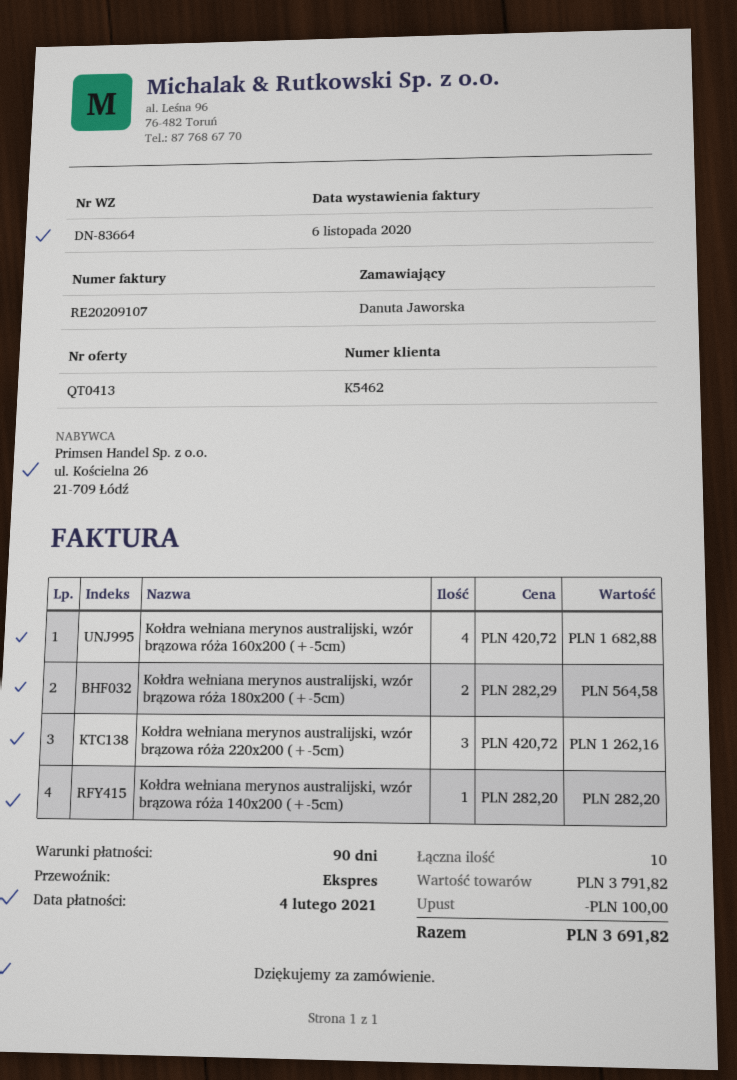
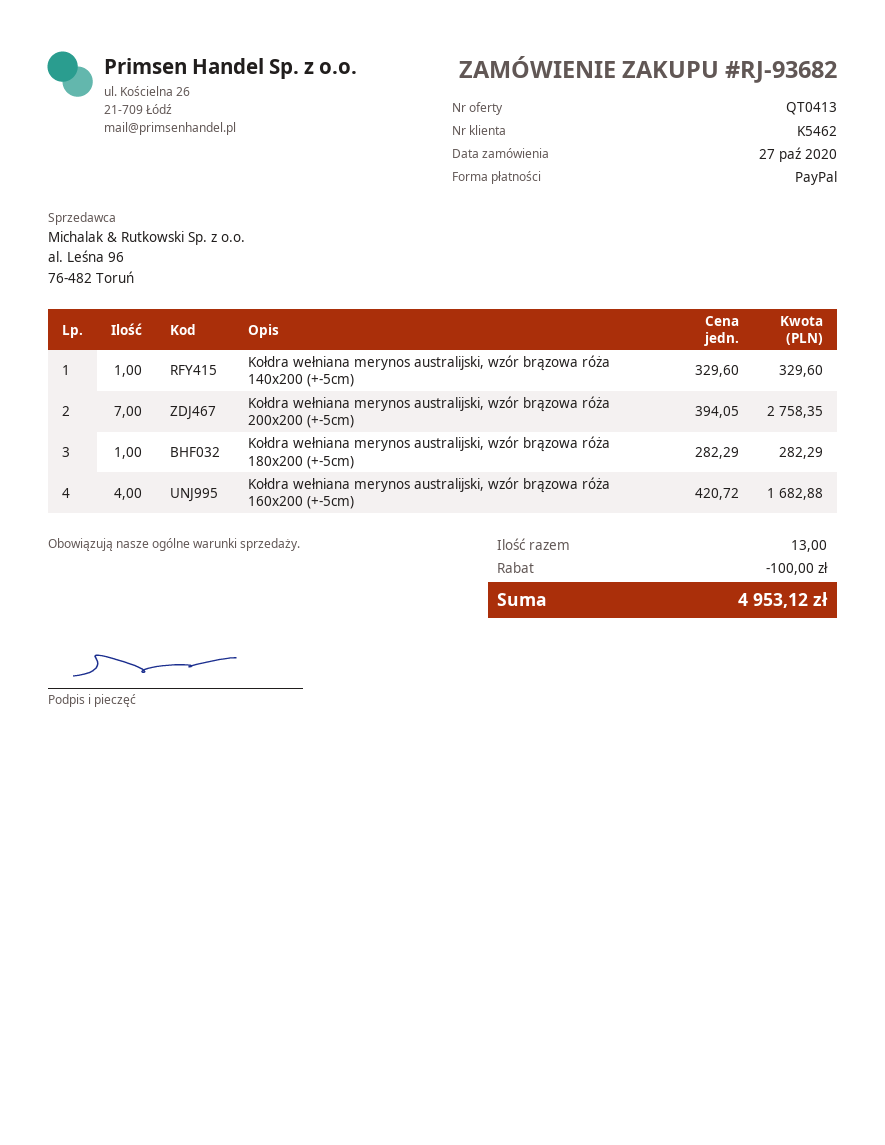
Kołdra wełniana merynos australijski, wzór brązowa róża 180x200 (+-5cm): 2 x 282.29 = 564.58 -> 1 x 282.29 = 282.29
Kołdra wełniana merynos australijski, wzór brązowa róża 220x200 (+-5cm): 3 x 420.72 = 1262.16 -> none
Kołdra wełniana merynos australijski, wzór brązowa róża 140x200 (+-5cm): 1 x 282.20 = 282.20 -> 1 x 329.60 = 329.60
Kołdra wełniana merynos australijski, wzór brązowa róża 200x200 (+-5cm): none -> 7 x 394.05 = 2758.35
total quantity: 10 -> 13
total: 3691.82 -> 4953.12

